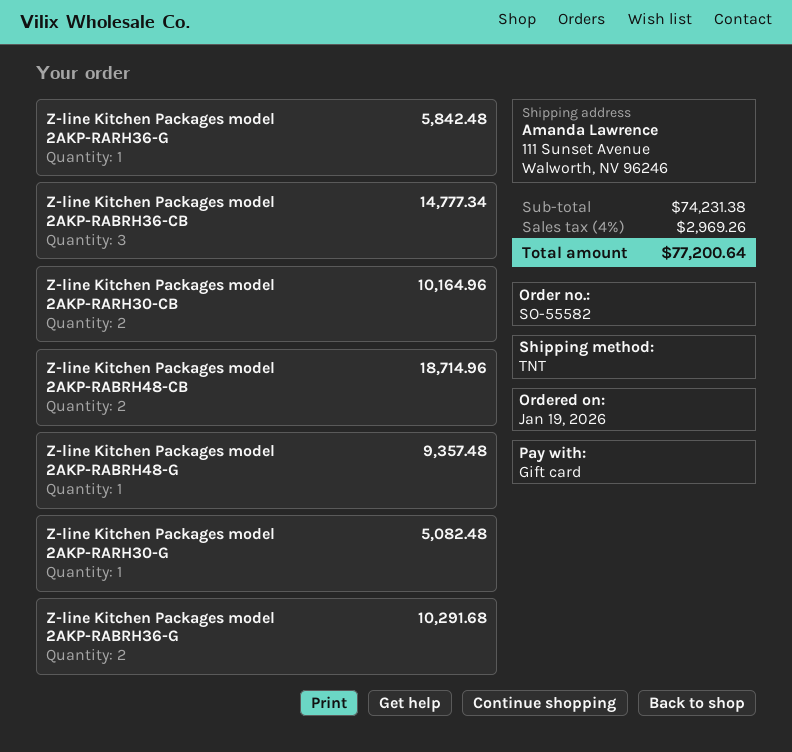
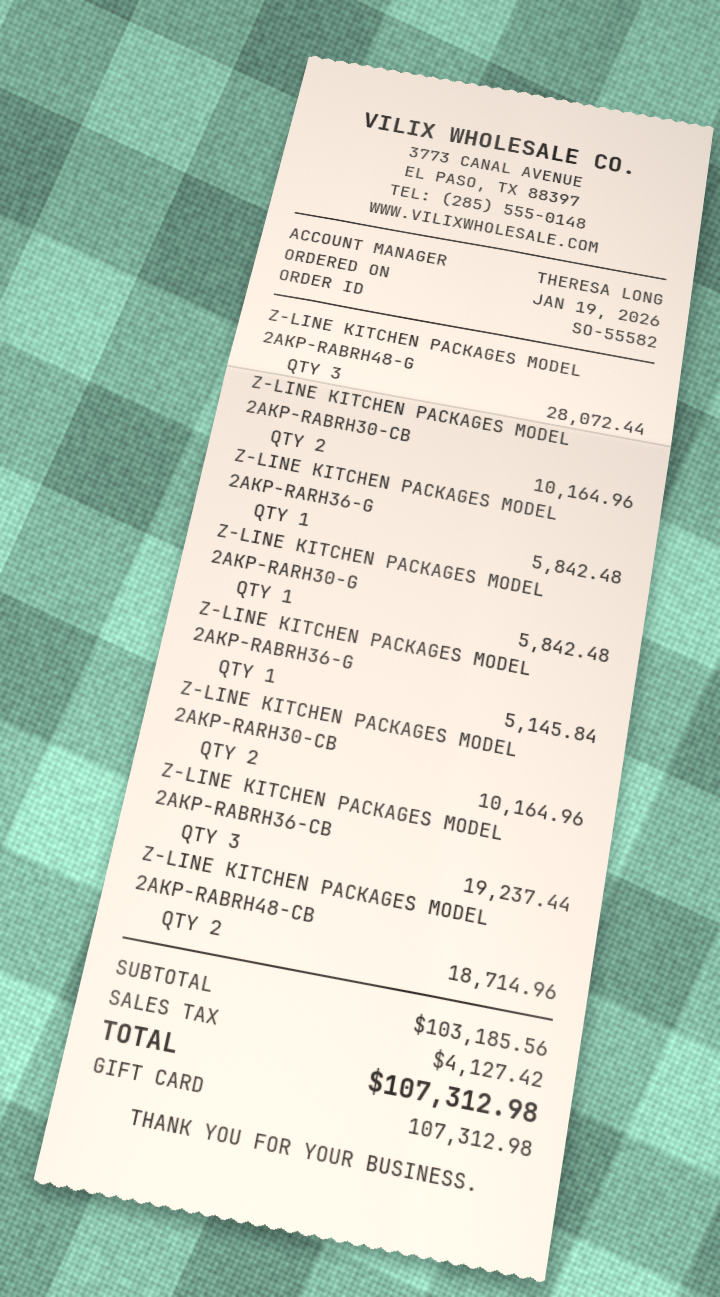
Z-line Kitchen Packages model 2AKP-RABRH36-CB: 3 for 14777.34 -> 3 for 19237.44
Z-line Kitchen Packages model 2AKP-RABRH48-G: 1 for 9357.48 -> 3 for 28072.44
Z-line Kitchen Packages model 2AKP-RARH30-G: 1 for 5082.48 -> 1 for 5842.48
Z-line Kitchen Packages model 2AKP-RABRH36-G: 2 for 10291.68 -> 1 for 5145.84
Z-LINE KITCHEN PACKAGES MODEL 2AKP-RABRH30-CB: none -> 2 for 10164.96
subtotal: 74231.38 -> 103185.56
tax: 2969.26 -> 4127.42
total: 77200.64 -> 107312.98

